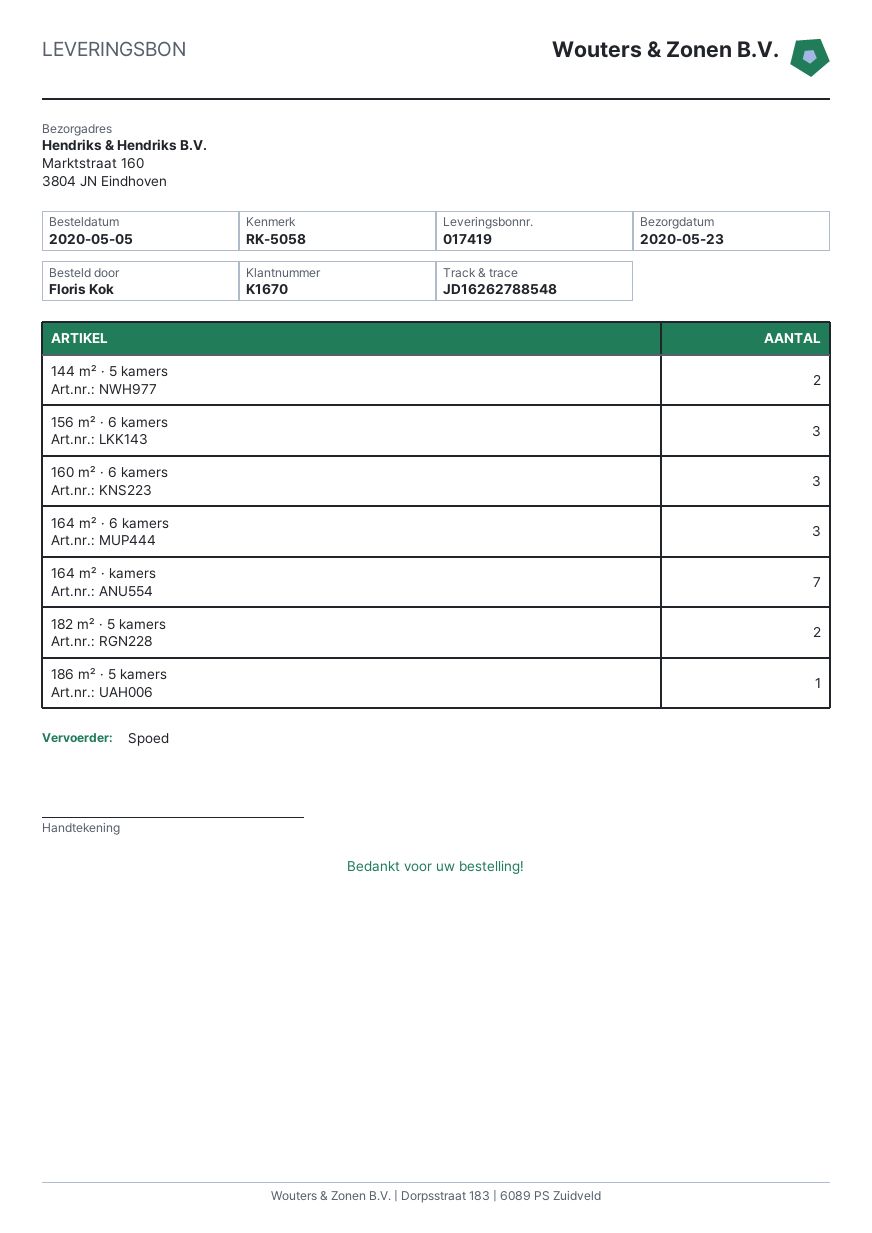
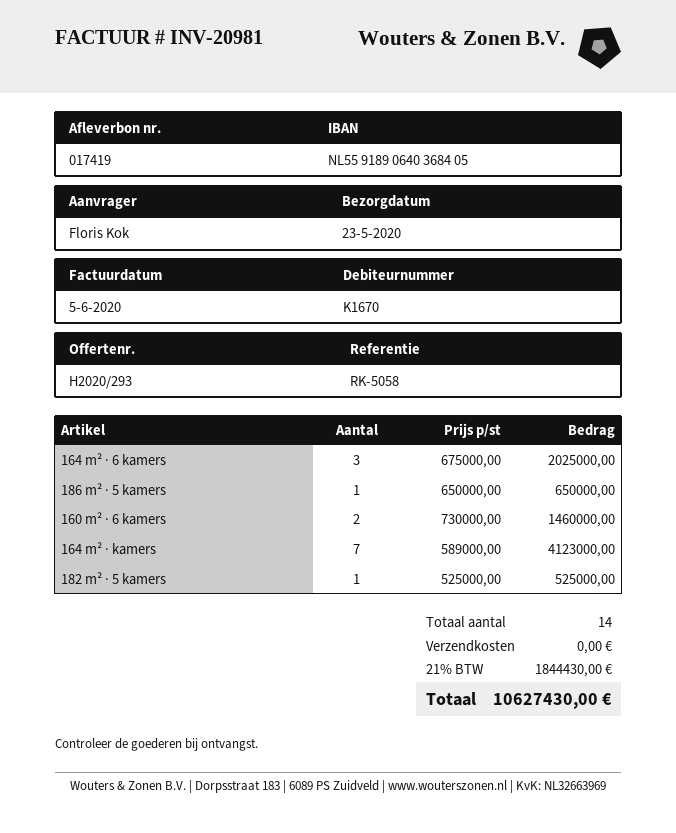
144 m² · 5 kamers: 2 -> none
156 m² · 6 kamers: 3 -> none
160 m² · 6 kamers: 3 -> 2
182 m² · 5 kamers: 2 -> 1

